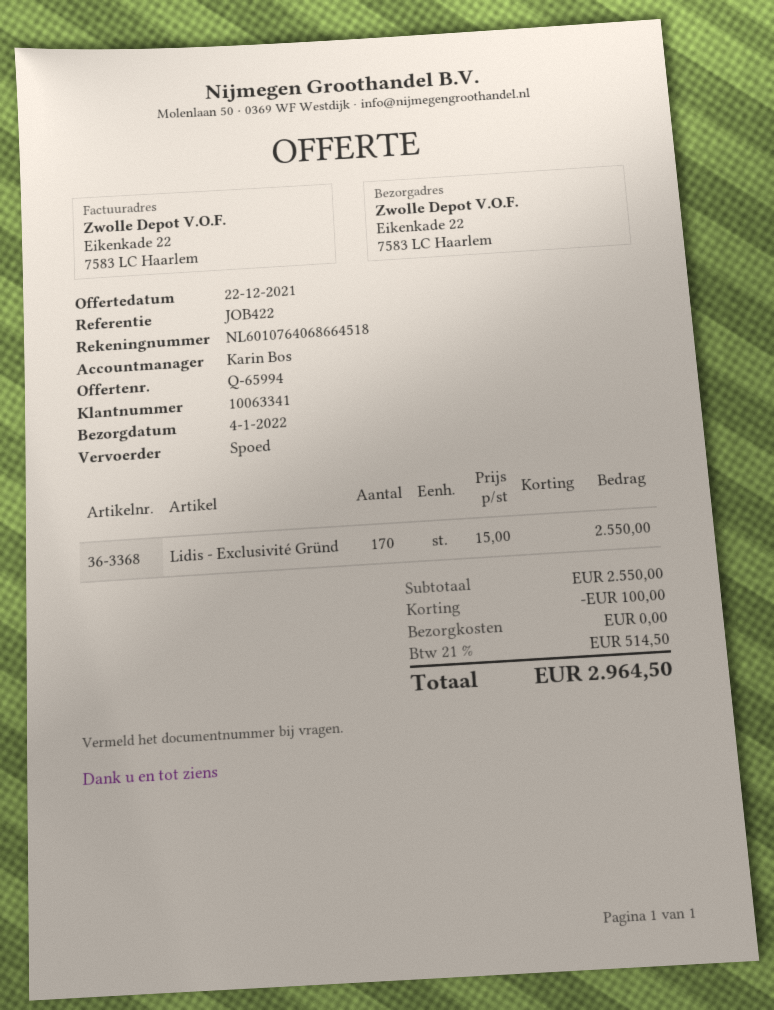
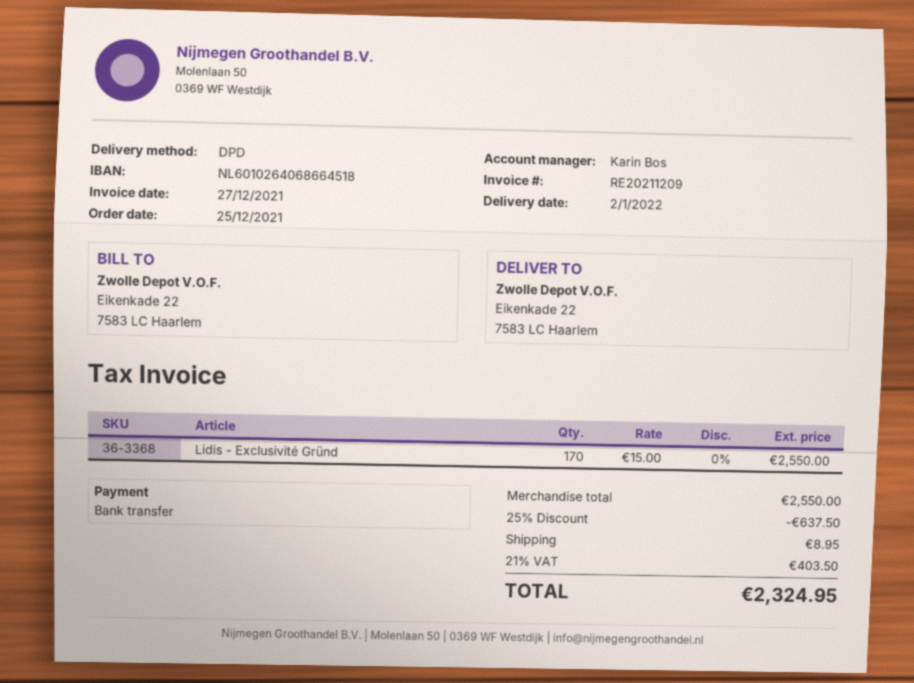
delivery date: 2022-01-04 -> 2022-01-02
bank account: NL6010764068664518 -> NL6010264068664518
shipping method: express -> DPD
discount: 100.00 -> 637.50
shipping: 0.00 -> 8.95
tax: 21% = 514.50 -> 21% = 403.50
total: 2964.50 -> 2324.95

